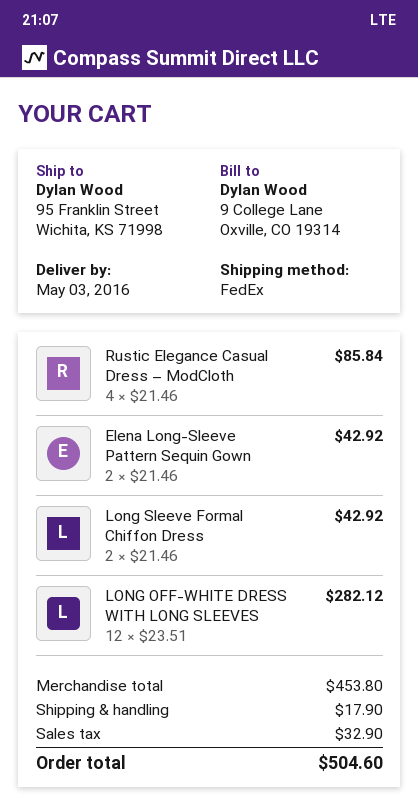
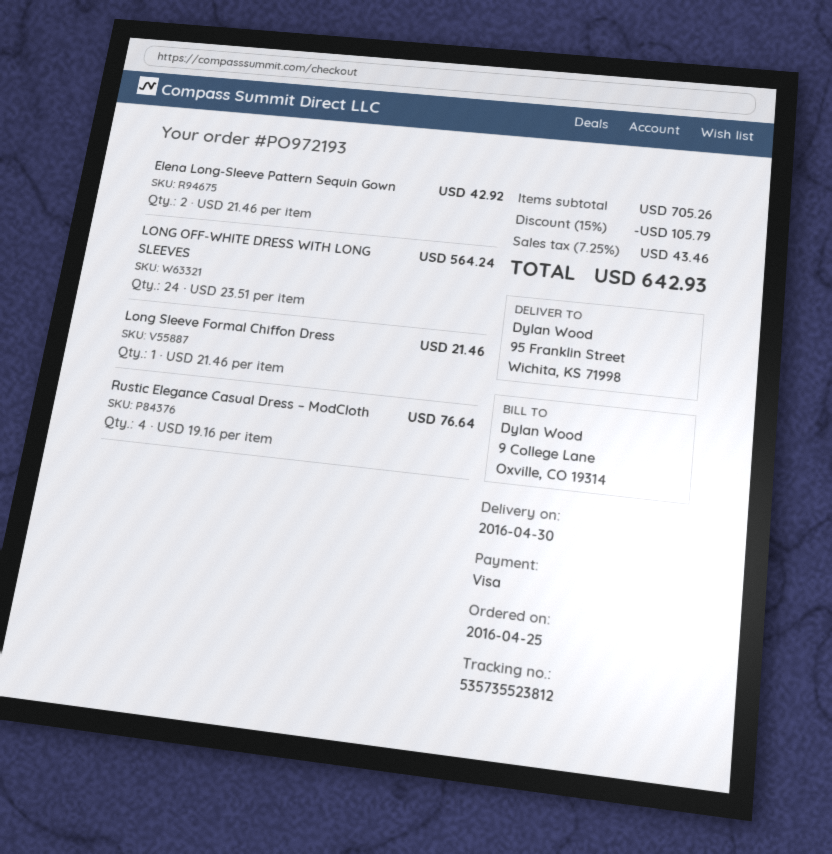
delivery date: 2016-05-03 -> 2016-04-30
Rustic Elegance Casual Dress – ModCloth: 4 x 21.46 = 85.84 -> 4 x 19.16 = 76.64
Long Sleeve Formal Chiffon Dress: 2 x 21.46 = 42.92 -> 1 x 21.46 = 21.46
LONG OFF-WHITE DRESS WITH LONG SLEEVES: 12 x 23.51 = 282.12 -> 24 x 23.51 = 564.24
subtotal: 453.80 -> 705.26
discount: none -> 15% = 105.79
shipping: 17.90 -> none
tax: 32.90 -> 43.46
total: 504.60 -> 642.93

